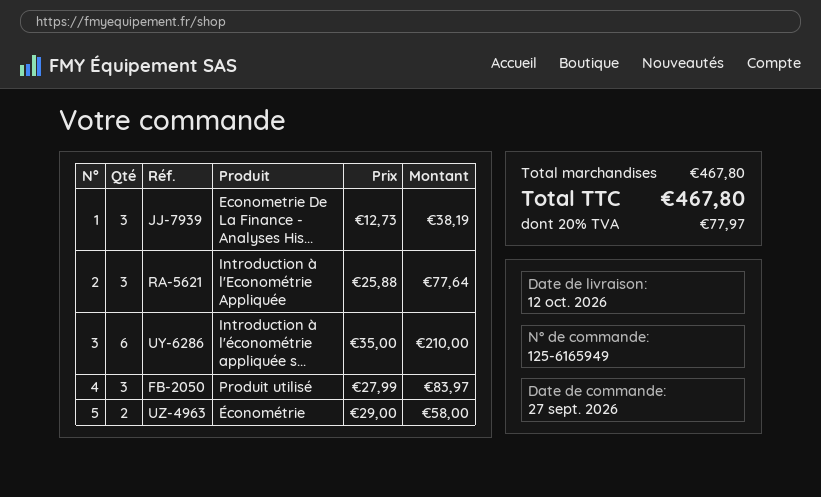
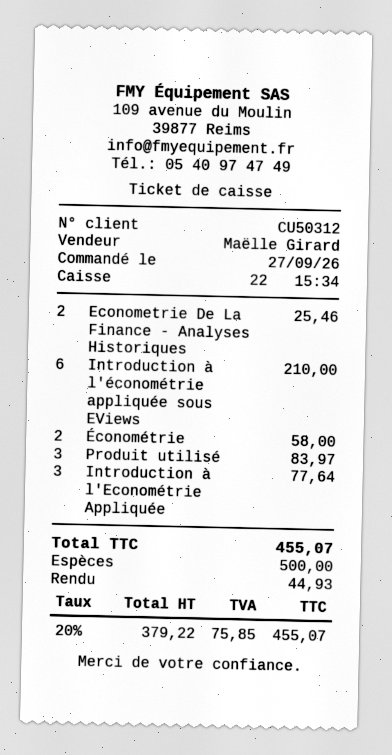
Econometrie De La Finance - Analyses His...: 3 for 38.19 -> 2 for 25.46
tax: 20% = 77.97 -> 20% = 75.85
total: 467.80 -> 455.07

